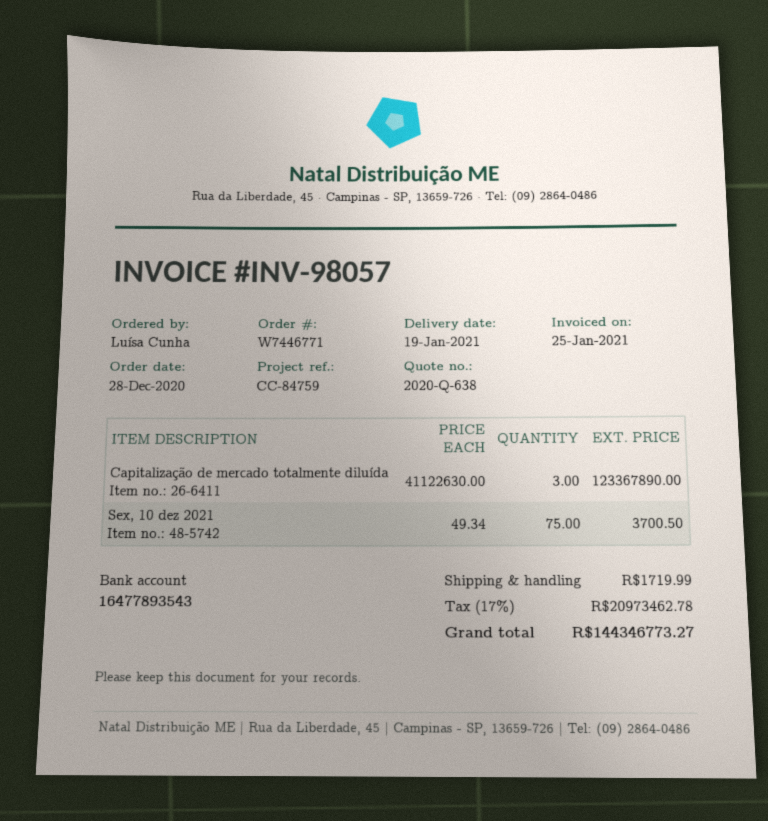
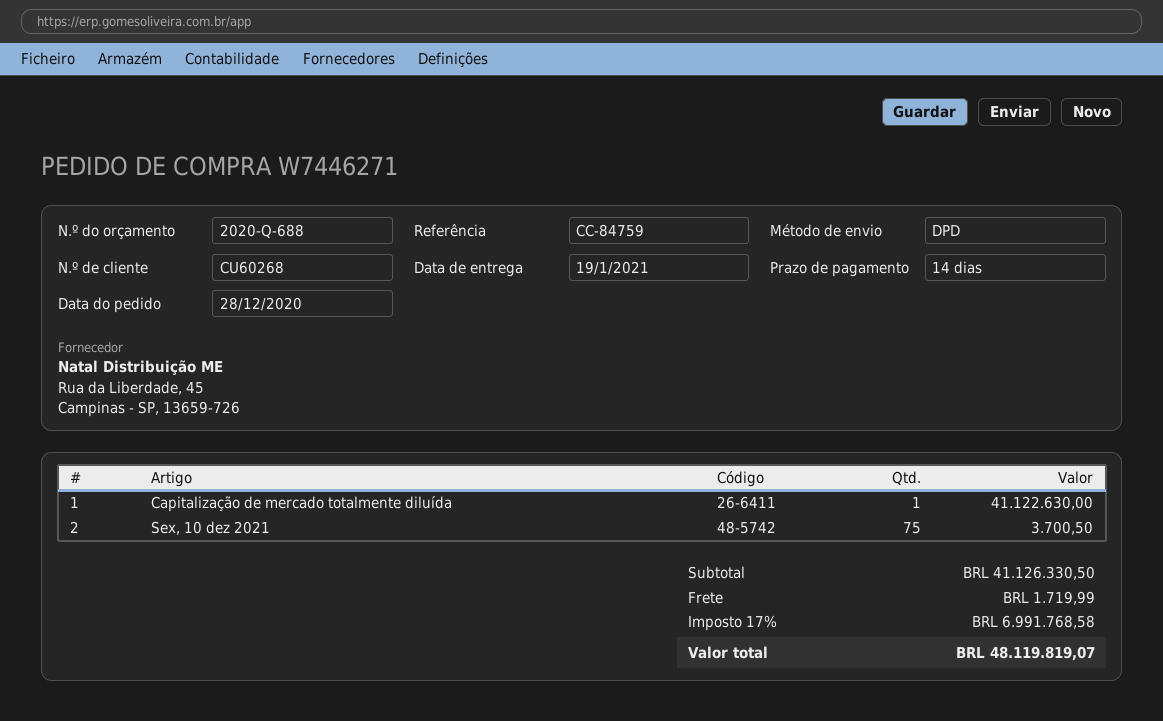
quote number: 2020-Q-638 -> 2020-Q-688
order number: W7446771 -> W7446271
Capitalização de mercado totalmente diluída: 3 for 123367890.00 -> 1 for 41122630.00
tax: 17% = 20973462.78 -> 17% = 6991768.58
total: 144346773.27 -> 48119819.07

